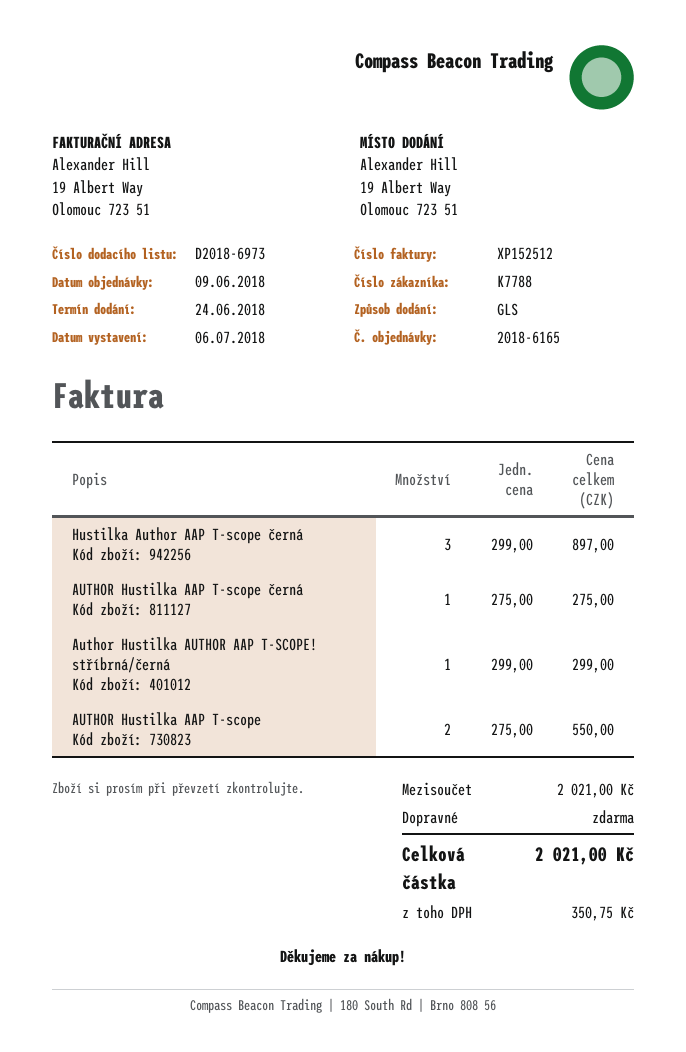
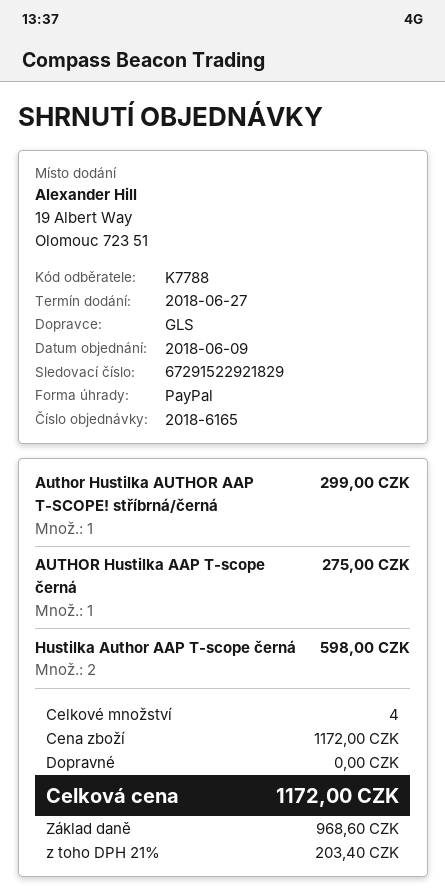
delivery date: 2018-06-24 -> 2018-06-27
Hustilka Author AAP T-scope černá: 3 for 897.00 -> 2 for 598.00
AUTHOR Hustilka AAP T-scope: 2 for 550.00 -> none
subtotal: 2021.00 -> 1172.00
tax: 350.75 -> 203.40
total: 2021.00 -> 1172.00

